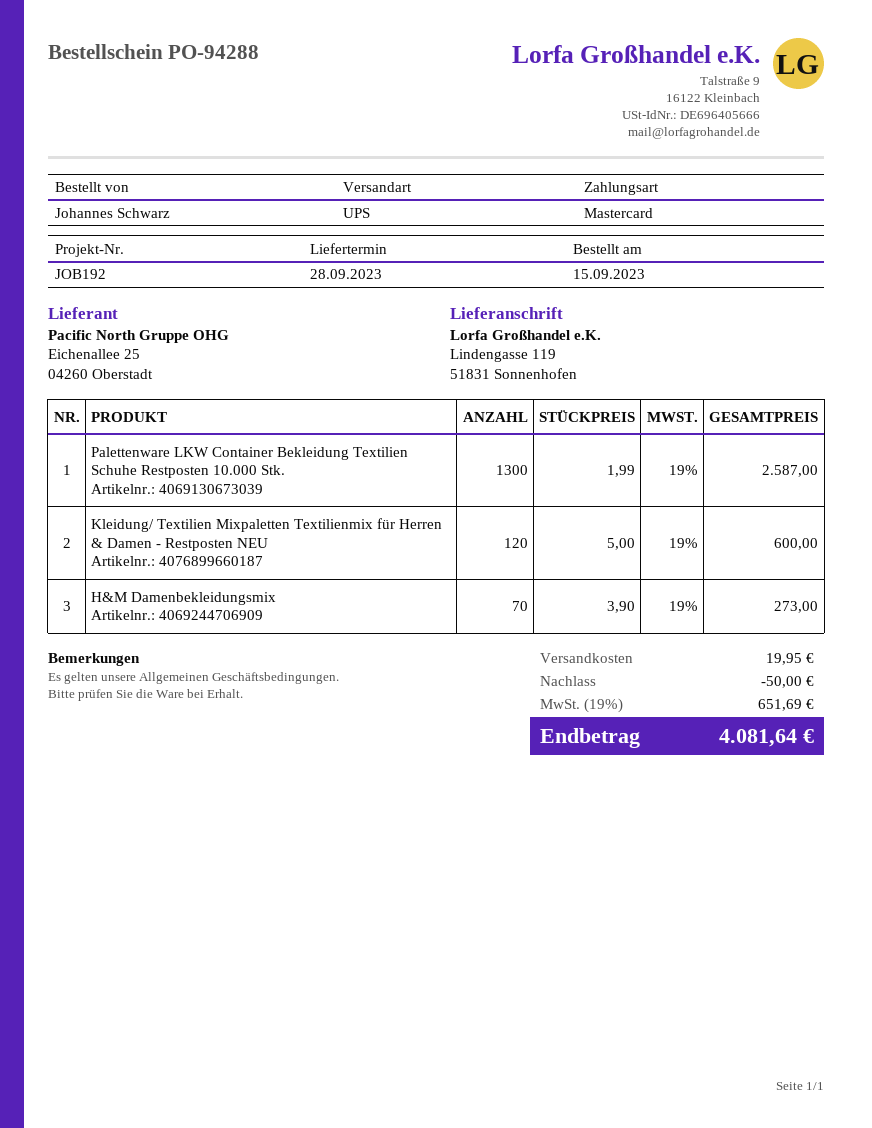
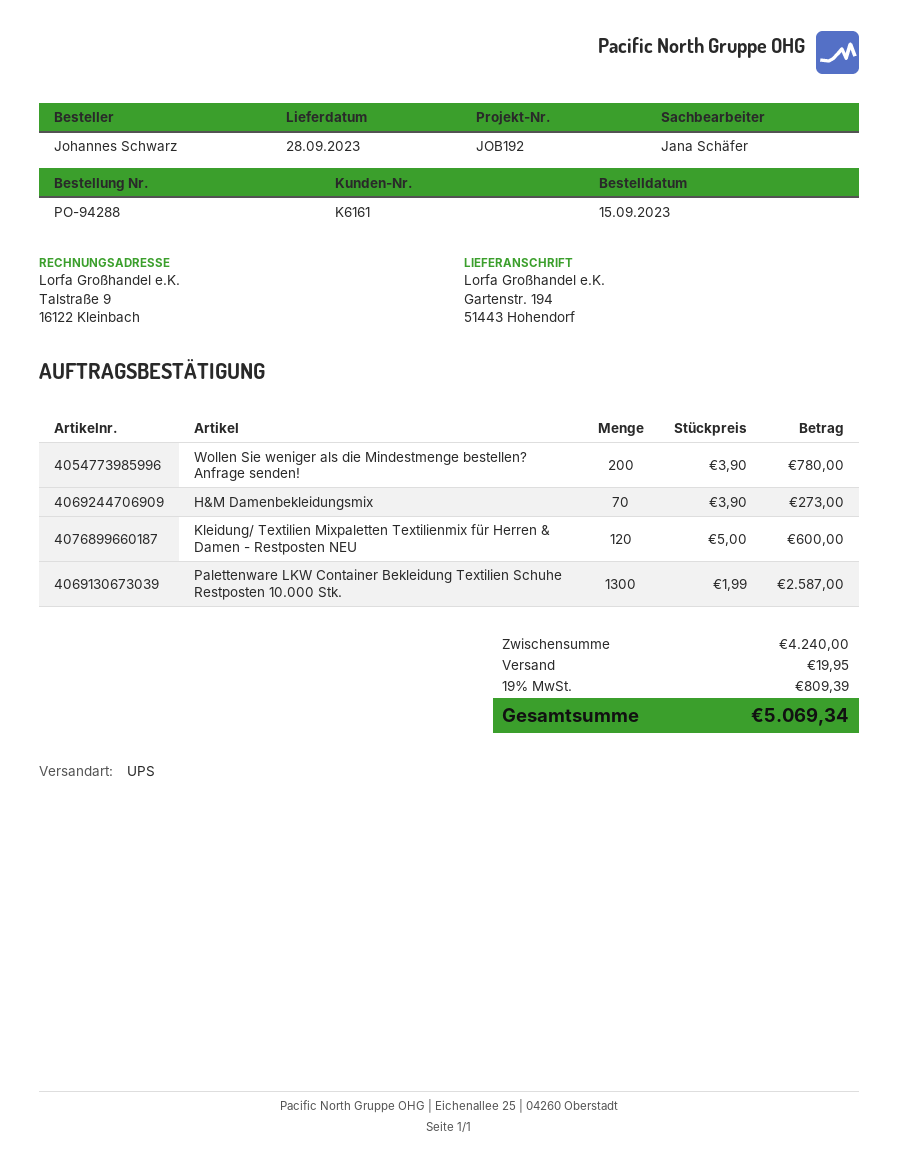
ship to: Lindengasse 119, 51831 Sonnenhofen -> Gartenstr. 194, 51443 Hohendorf
Wollen Sie weniger als die Mindestmenge bestellen? Anfrage senden!: none -> 200 x 3.90 = 780.00
discount: 50.00 -> none
tax: 19% = 651.69 -> 19% = 809.39
total: 4081.64 -> 5069.34

